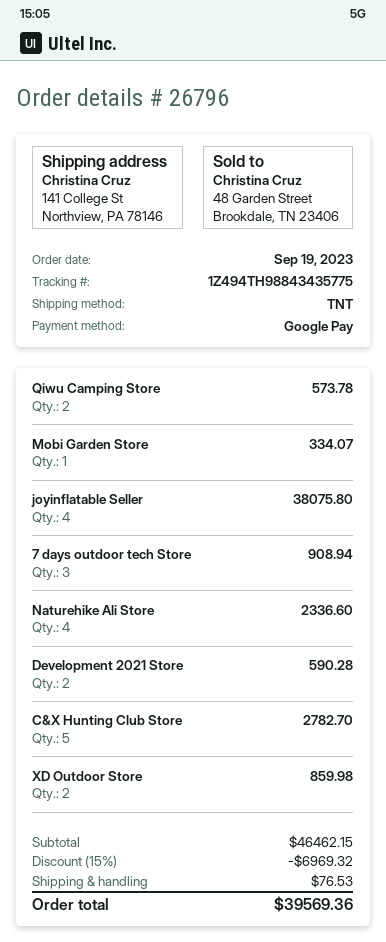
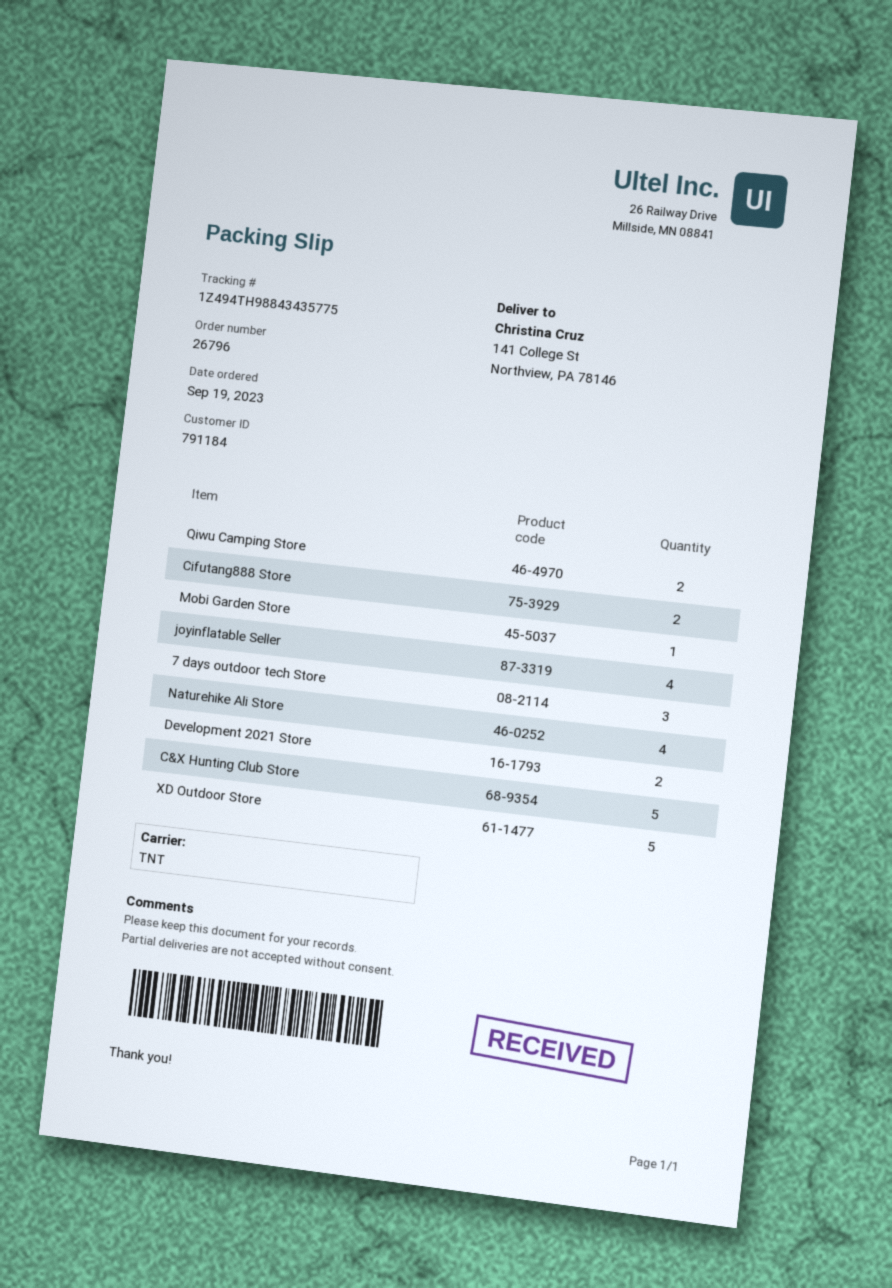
XD Outdoor Store: 2 -> 5
Cifutang888 Store: none -> 2

